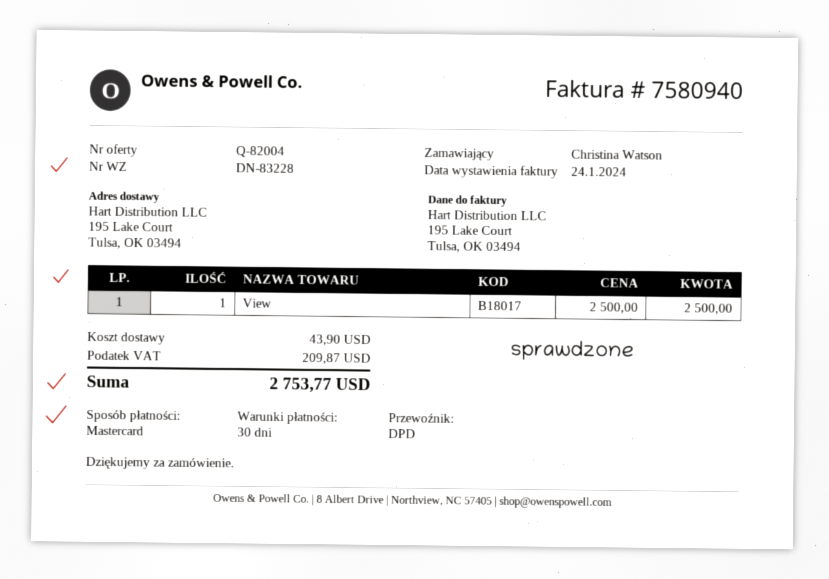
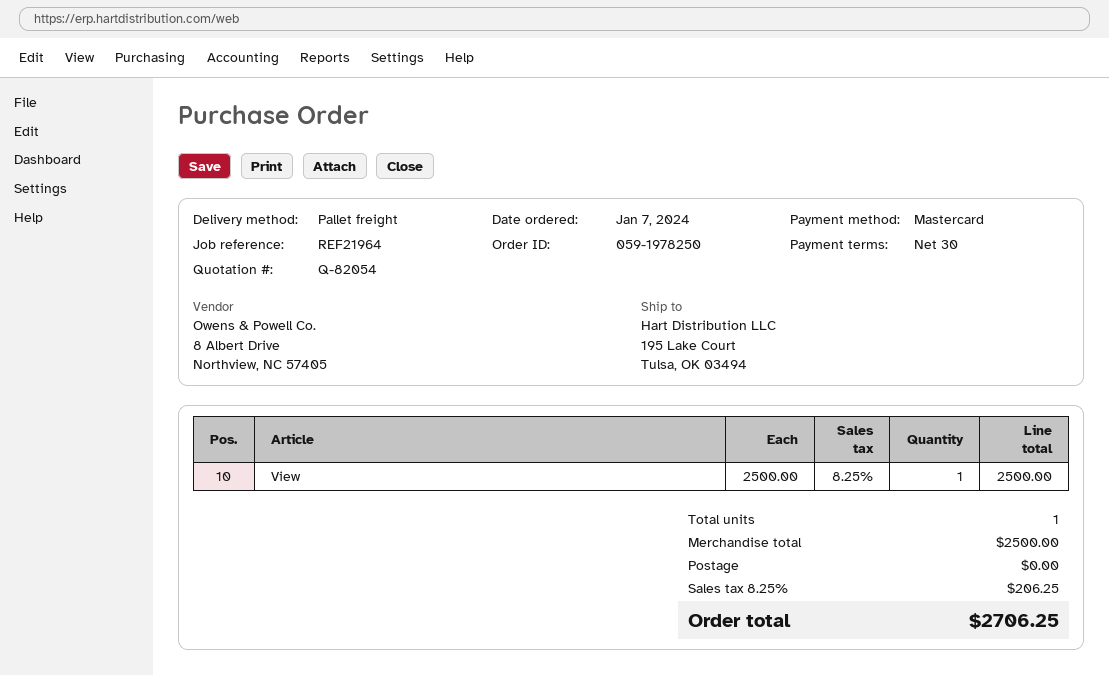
quote number: Q-82004 -> Q-82054
shipping method: DPD -> pallet freight
shipping: 43.90 -> 0.00
tax: 209.87 -> 206.25
total: 2753.77 -> 2706.25

